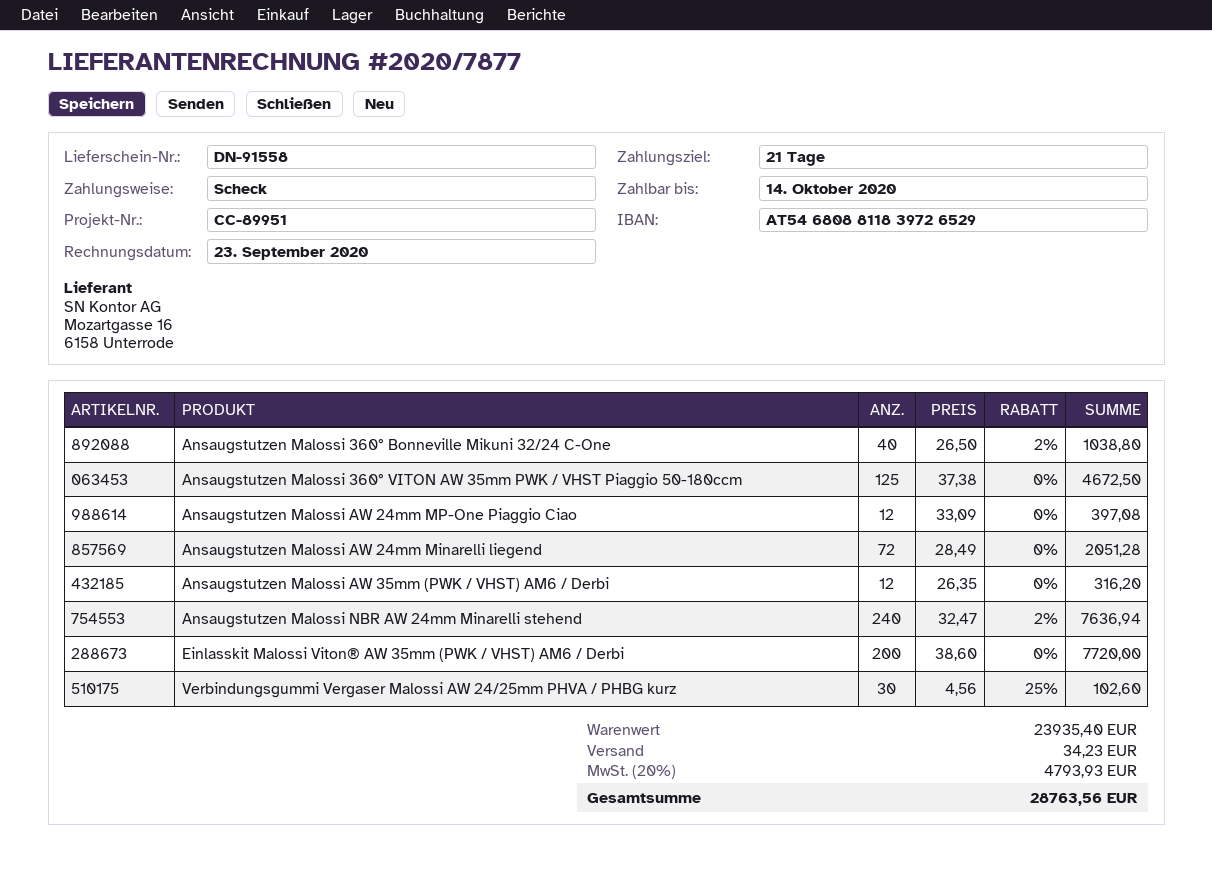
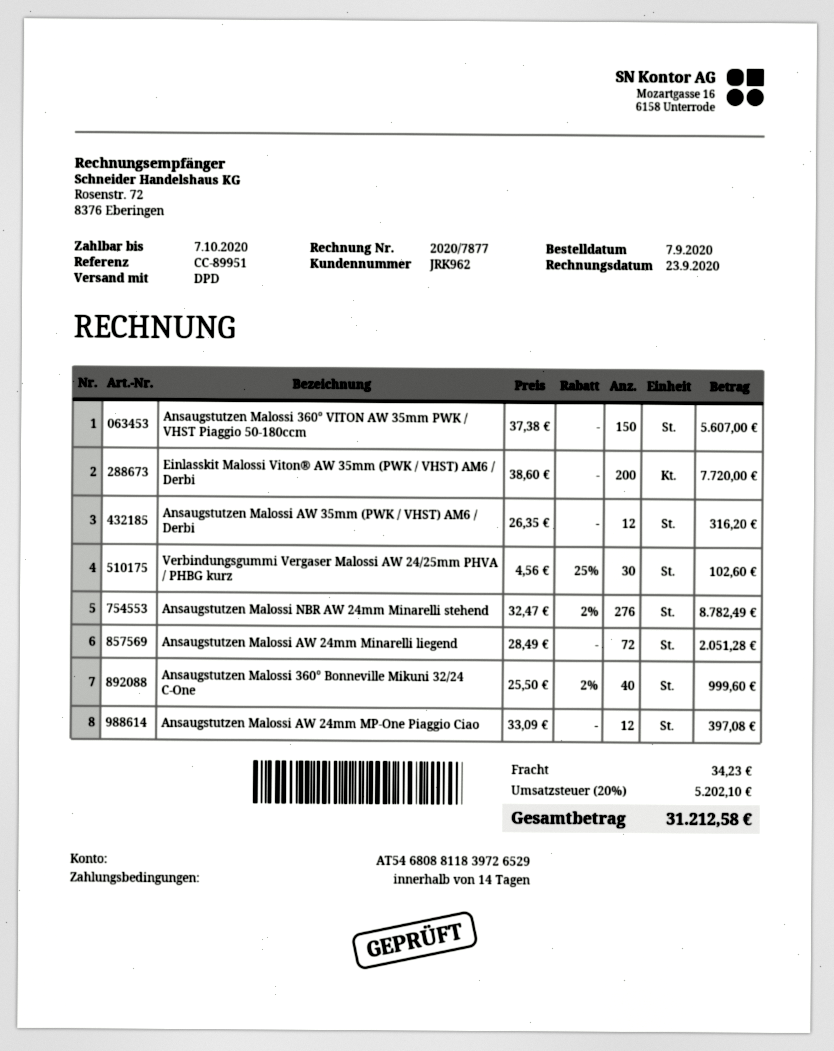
payment terms: 21 days -> 14 days
due date: 2020-10-14 -> 2020-10-07
Ansaugstutzen Malossi 360° Bonneville Mikuni 32/24 C-One: 40 x 26.50 - 2% = 1038.80 -> 40 x 25.50 - 2% = 999.60
Ansaugstutzen Malossi 360° VITON AW 35mm PWK / VHST Piaggio 50-180ccm: 125 x 37.38 = 4672.50 -> 150 x 37.38 = 5607.00
Ansaugstutzen Malossi NBR AW 24mm Minarelli stehend: 240 x 32.47 - 2% = 7636.94 -> 276 x 32.47 - 2% = 8782.49
tax: 20% = 4793.93 -> 20% = 5202.10
total: 28763.56 -> 31212.58

